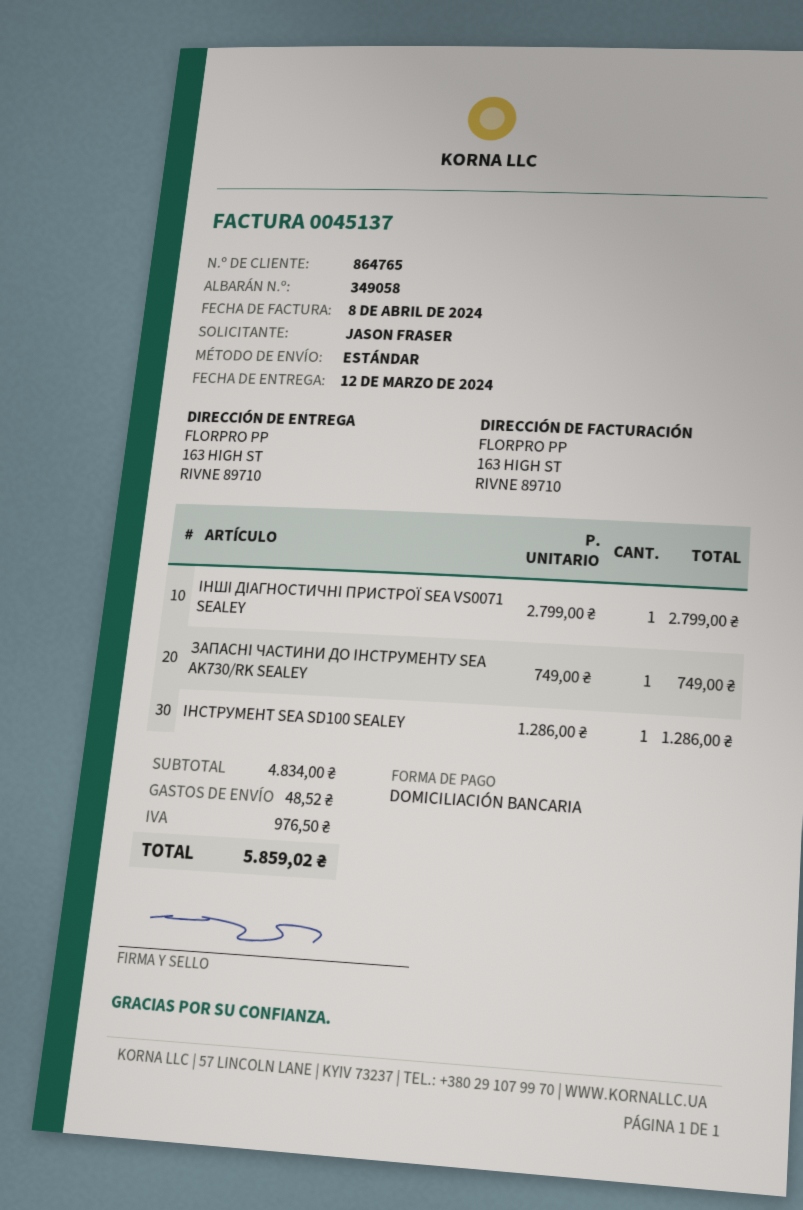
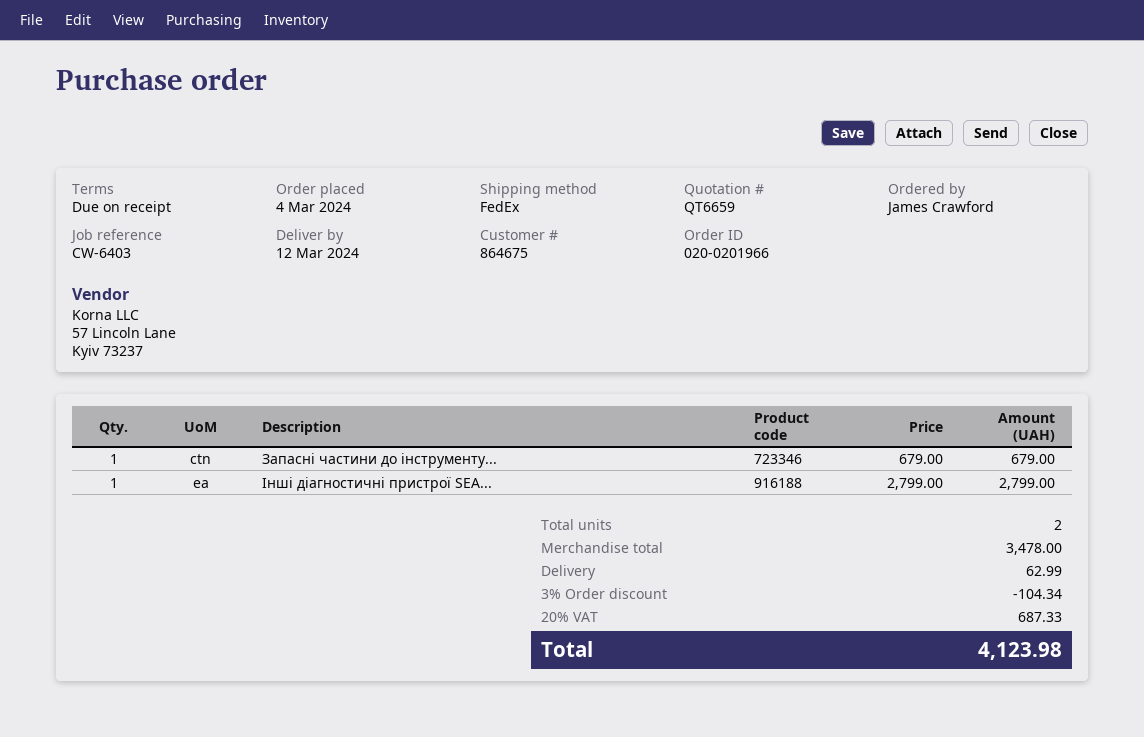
customer number: 864765 -> 864675
ordered by: JASON FRASER -> James Crawford
shipping method: standard -> FedEx
ЗАПАСНІ ЧАСТИНИ ДО ІНСТРУМЕНТУ SEA AK730/RK SEALEY: 1 x 749.00 = 749.00 -> 1 x 679.00 = 679.00
ІНСТРУМЕНТ SEA SD100 SEALEY: 1 x 1286.00 = 1286.00 -> none
subtotal: 4834.00 -> 3478.00
discount: none -> 3% = 104.34
shipping: 48.52 -> 62.99
tax: 976.50 -> 687.33
total: 5859.02 -> 4123.98

